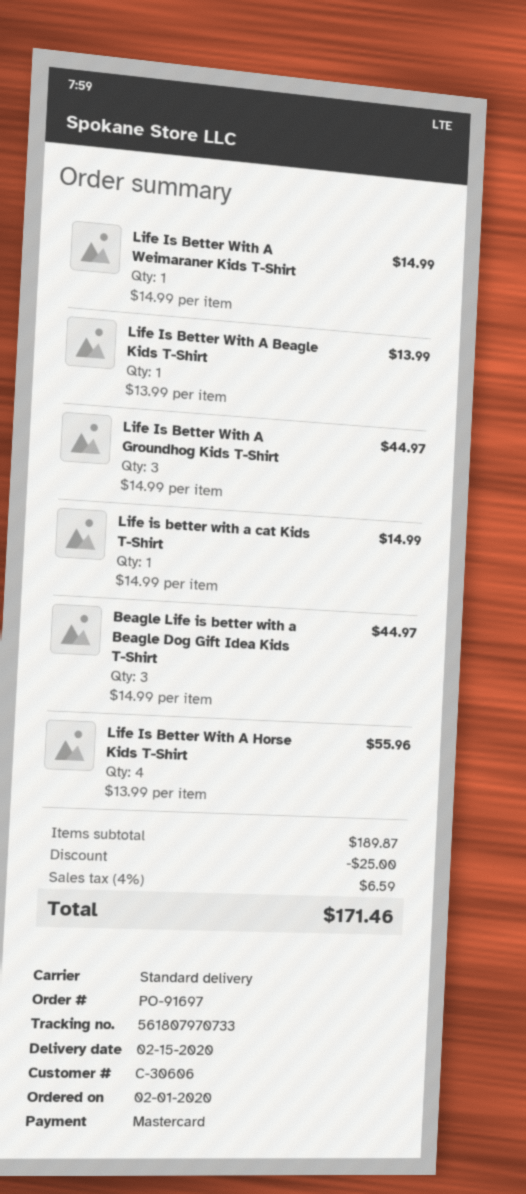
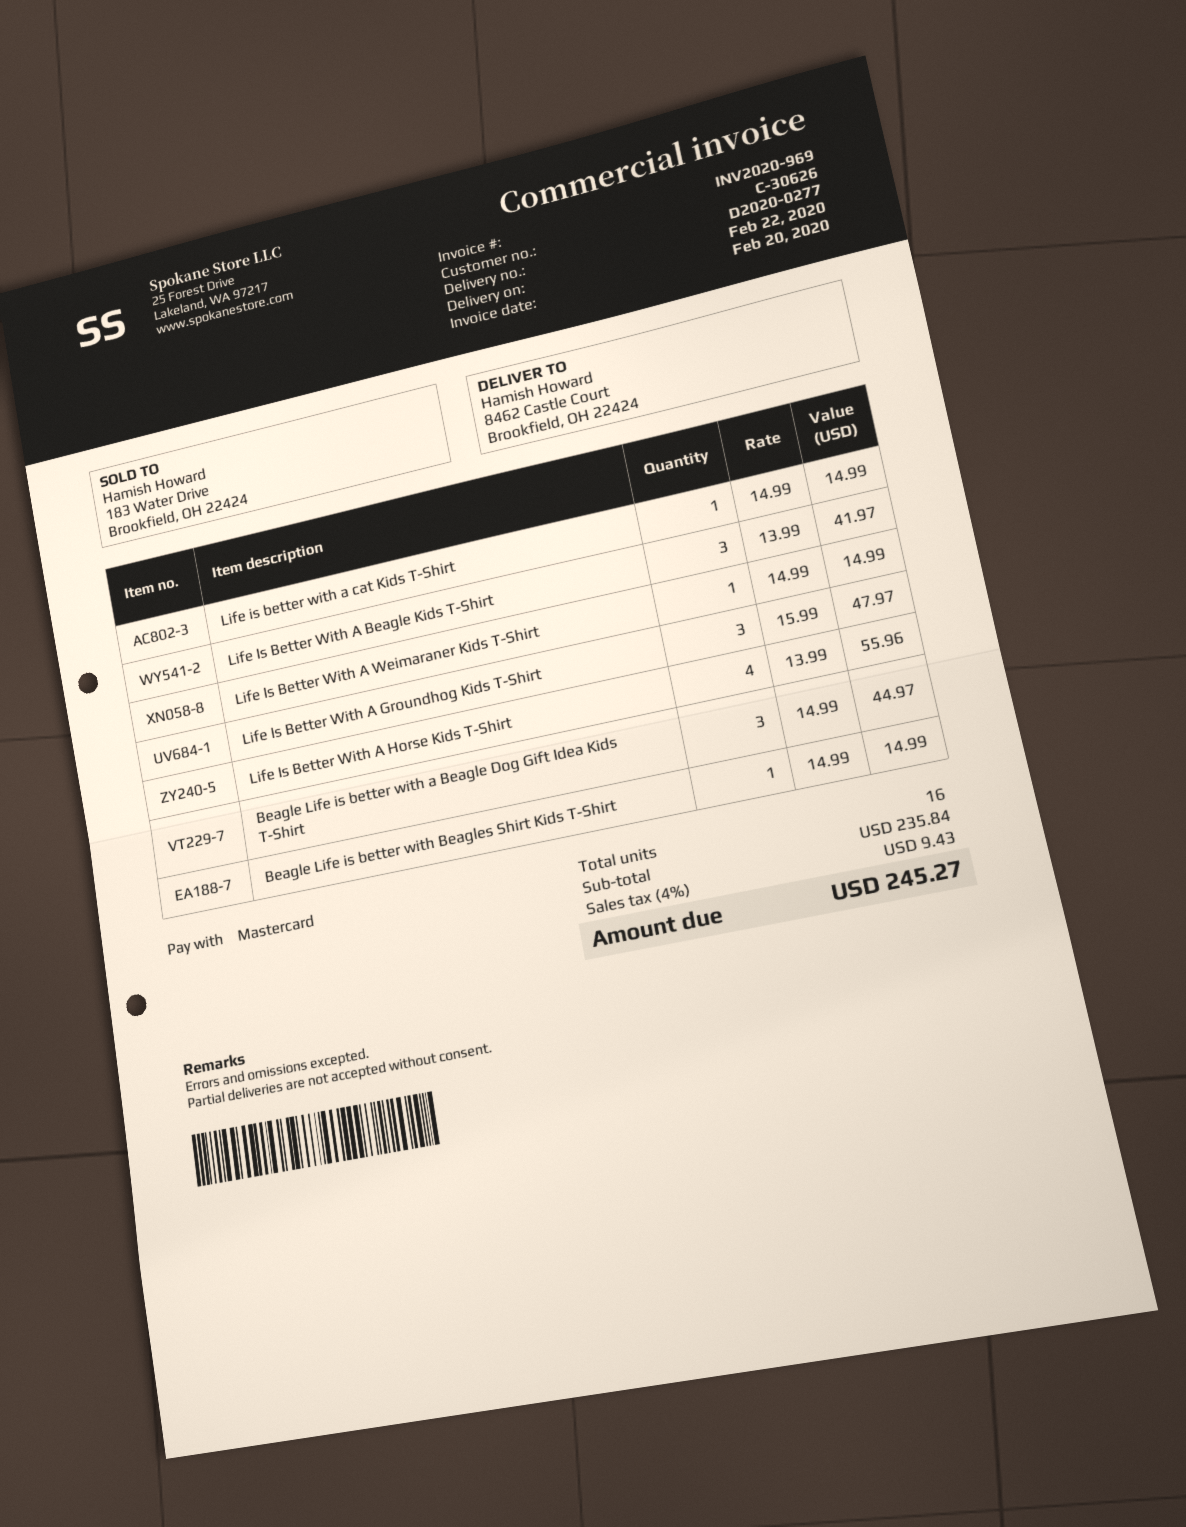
delivery date: 2020-02-15 -> 2020-02-22
customer number: C-30606 -> C-30626
Life Is Better With A Beagle Kids T-Shirt: 1 x 13.99 = 13.99 -> 3 x 13.99 = 41.97
Life Is Better With A Groundhog Kids T-Shirt: 3 x 14.99 = 44.97 -> 3 x 15.99 = 47.97
Beagle Life is better with Beagles Shirt Kids T-Shirt: none -> 1 x 14.99 = 14.99
subtotal: 189.87 -> 235.84
discount: 25.00 -> none
tax: 4% = 6.59 -> 4% = 9.43
total: 171.46 -> 245.27

